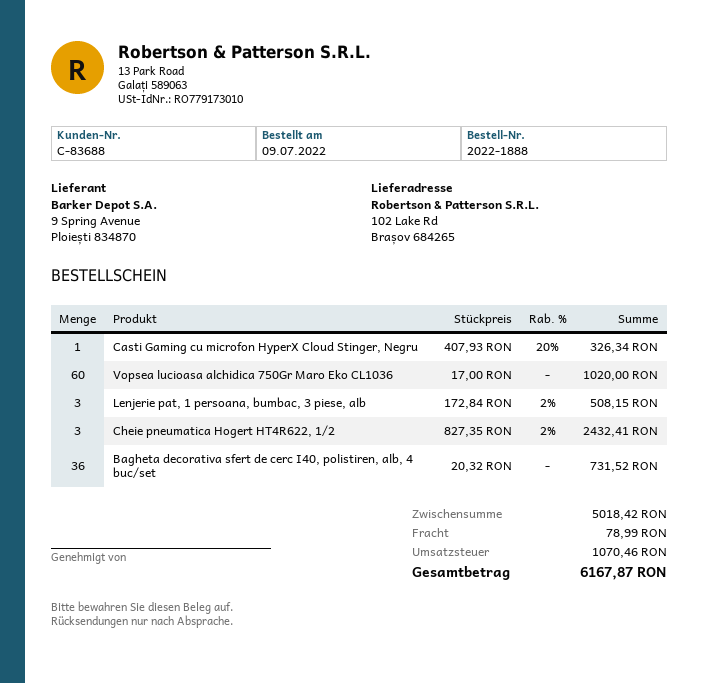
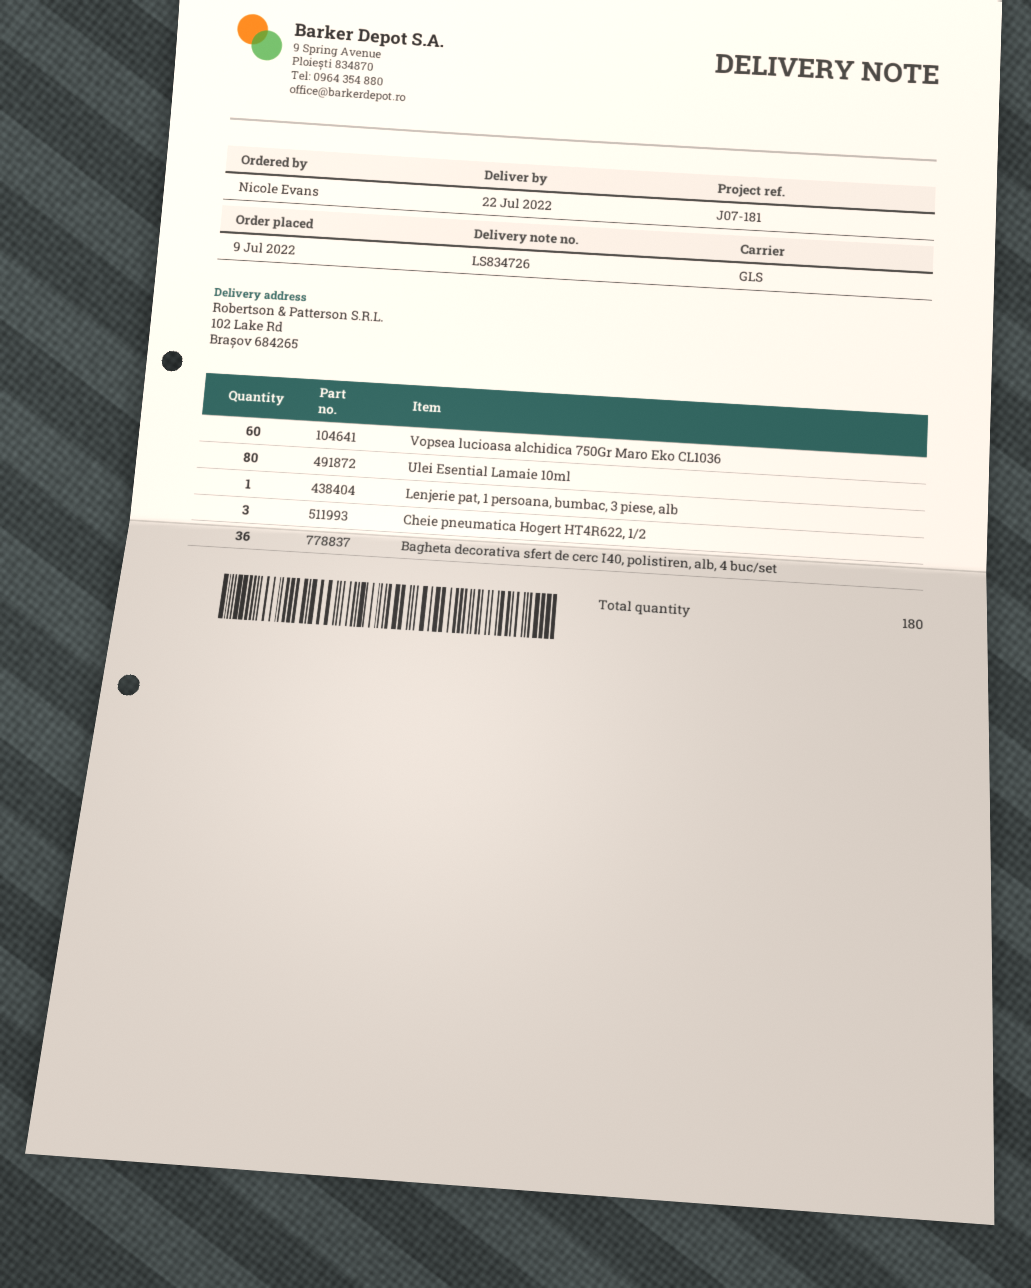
Casti Gaming cu microfon HyperX Cloud Stinger, Negru: 1 -> none
Lenjerie pat, 1 persoana, bumbac, 3 piese, alb: 3 -> 1
Ulei Esential Lamaie 10ml: none -> 80

